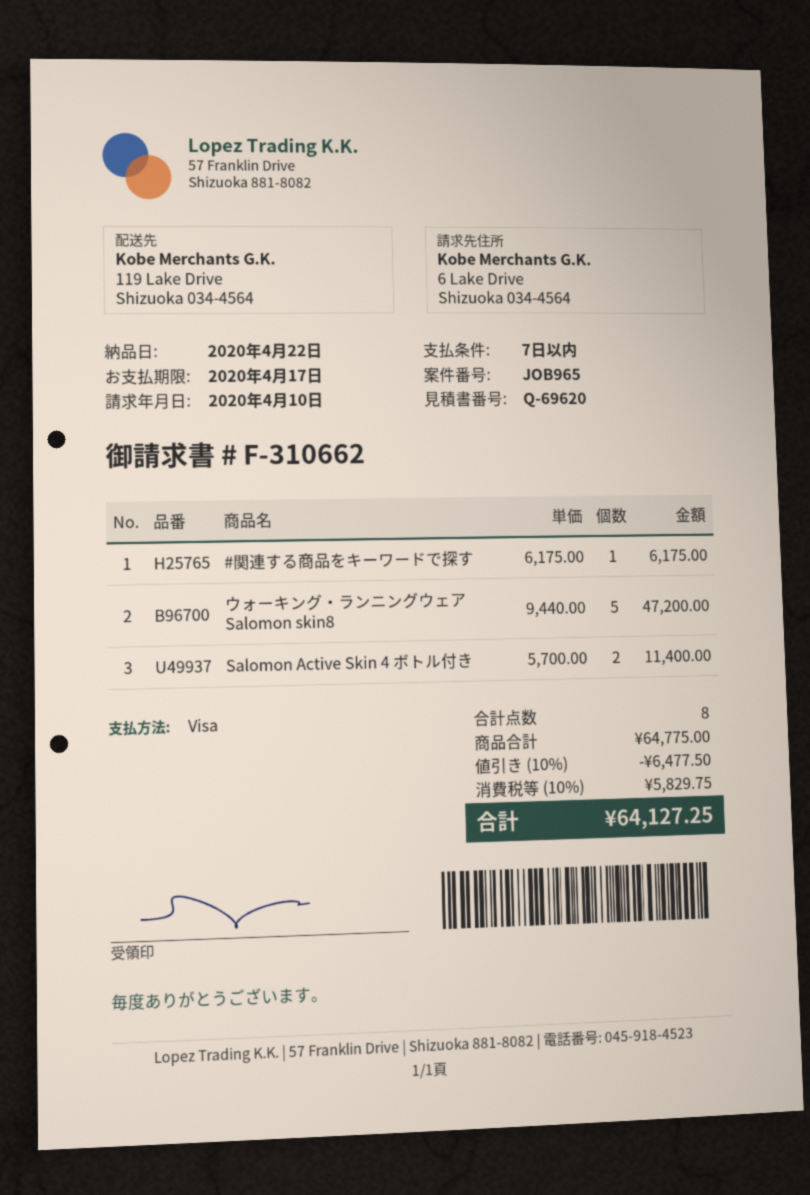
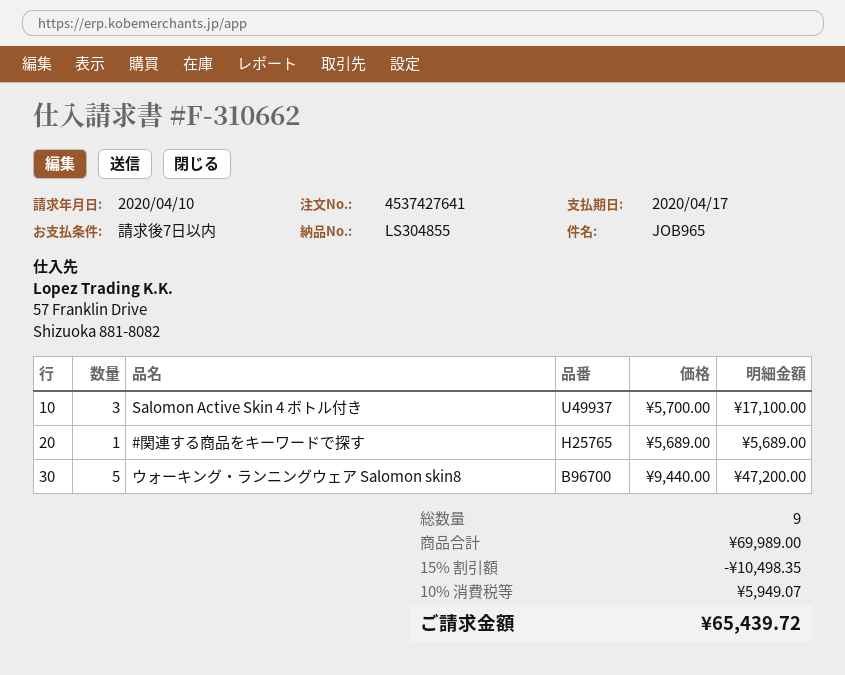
#関連する商品をキーワードで探す: 1 x 6175.00 = 6175.00 -> 1 x 5689.00 = 5689.00
Salomon Active Skin 4 ボトル付き: 2 x 5700.00 = 11400.00 -> 3 x 5700.00 = 17100.00
total quantity: 8 -> 9
subtotal: 64775.00 -> 69989.00
discount: 10% = 6477.50 -> 15% = 10498.35
tax: 10% = 5829.75 -> 10% = 5949.07
total: 64127.25 -> 65439.72

